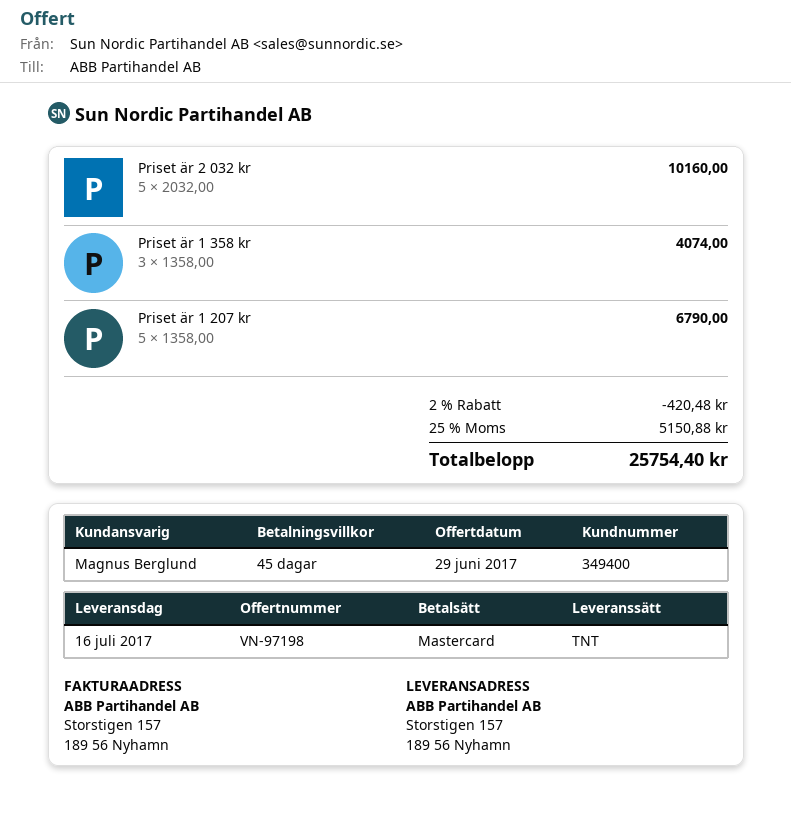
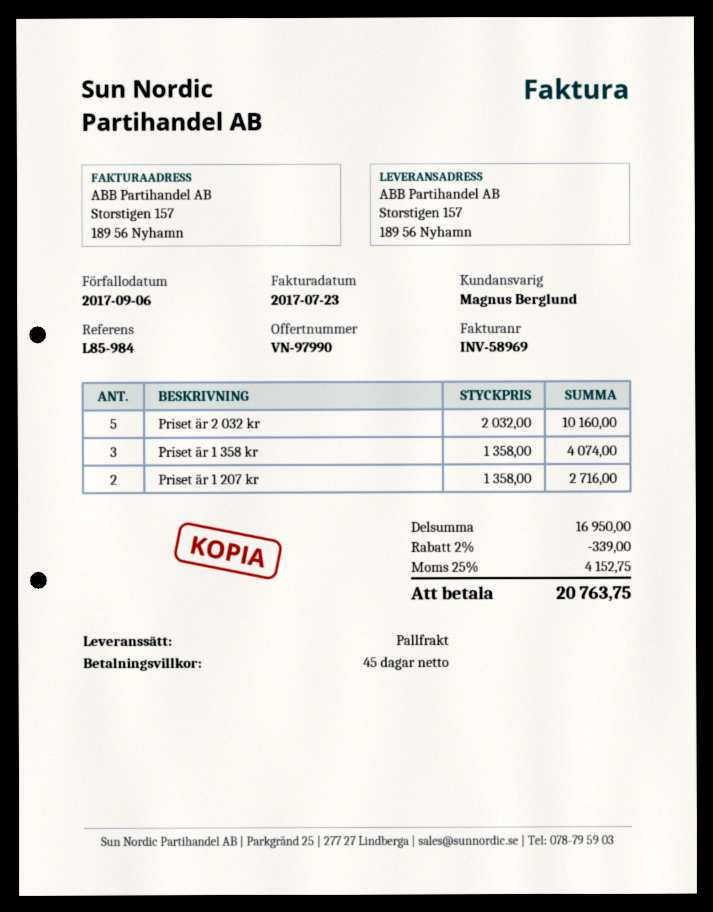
quote number: VN-97198 -> VN-97990
shipping method: TNT -> pallet freight
Priset är 1 207 kr: 5 x 1358.00 = 6790.00 -> 2 x 1358.00 = 2716.00
discount: 2% = 420.48 -> 2% = 339.00
tax: 25% = 5150.88 -> 25% = 4152.75
total: 25754.40 -> 20763.75

